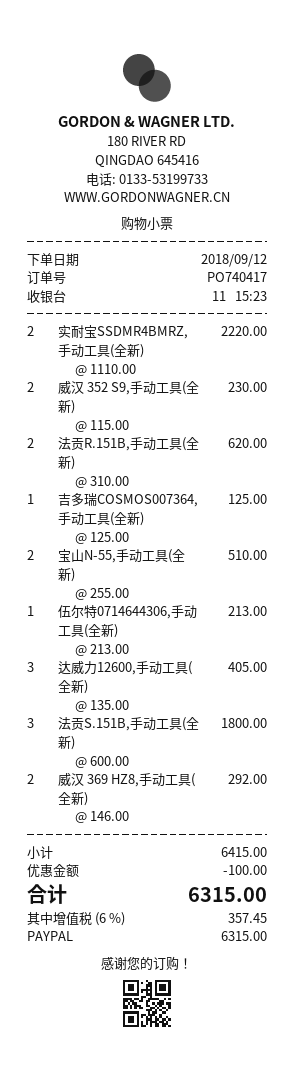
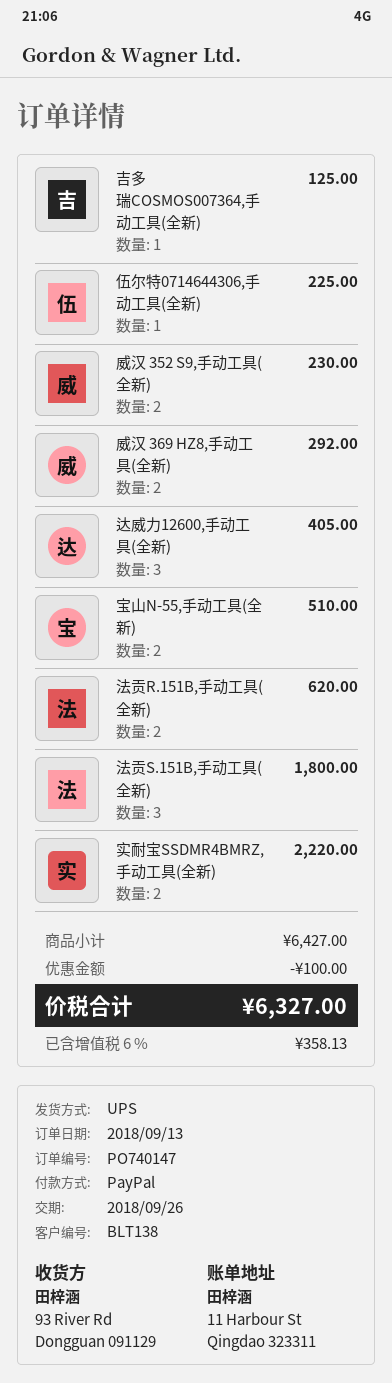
order number: PO740417 -> PO740147
order date: 2018-09-12 -> 2018-09-13
伍尔特0714644306,手动工具(全新): 1 for 213.00 -> 1 for 225.00
subtotal: 6415.00 -> 6427.00
tax: 6% = 357.45 -> 6% = 358.13
total: 6315.00 -> 6327.00

